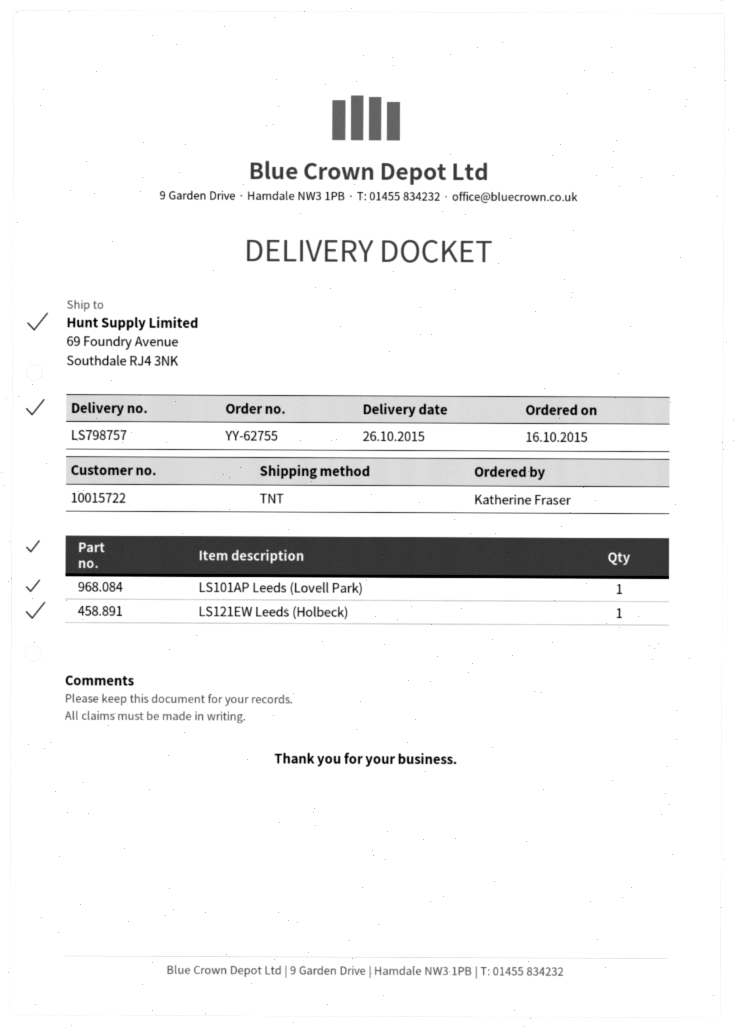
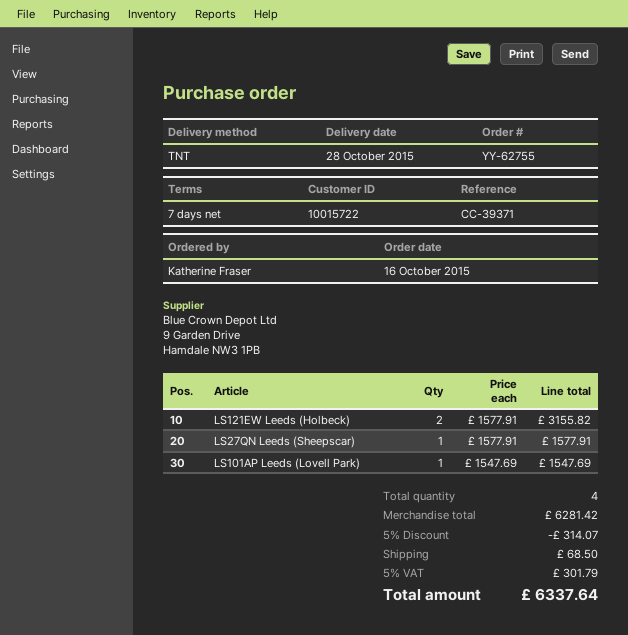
delivery date: 2015-10-26 -> 2015-10-28
LS121EW Leeds (Holbeck): 1 -> 2
LS27QN Leeds (Sheepscar): none -> 1

